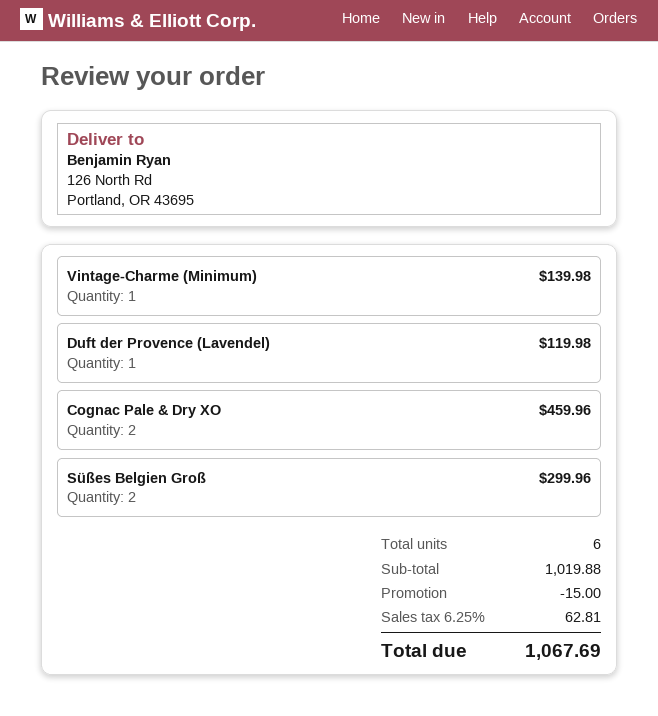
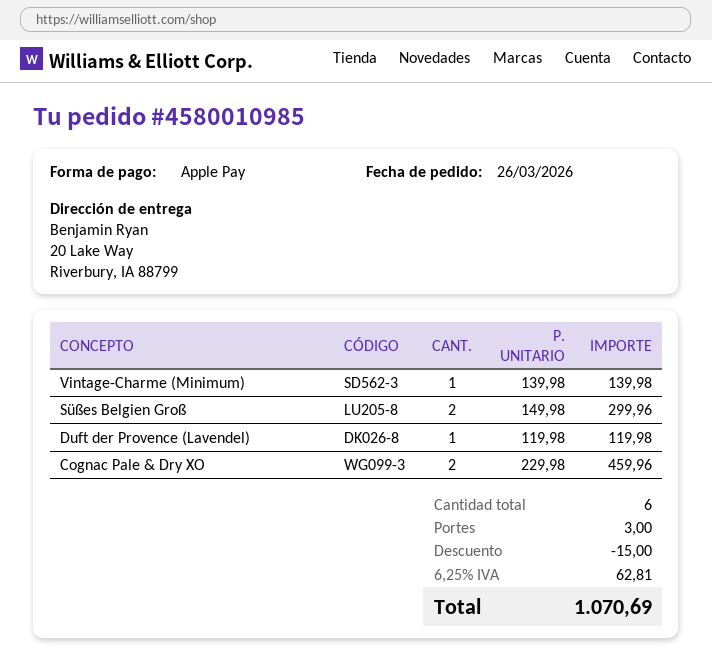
ship to: 126 North Rd, Portland, OR 43695 -> 20 Lake Way, Riverbury, IA 88799
shipping: none -> 3.00
total: 1067.69 -> 1070.69

